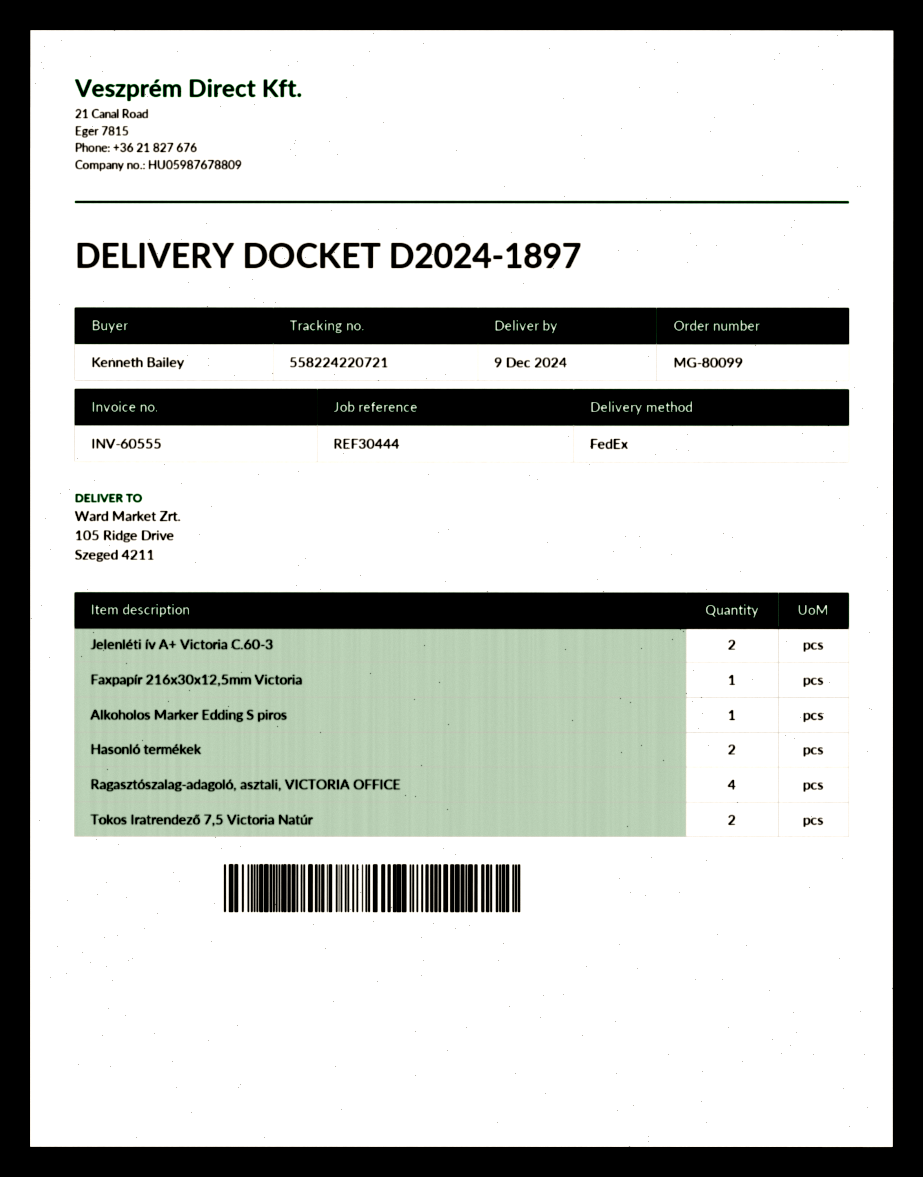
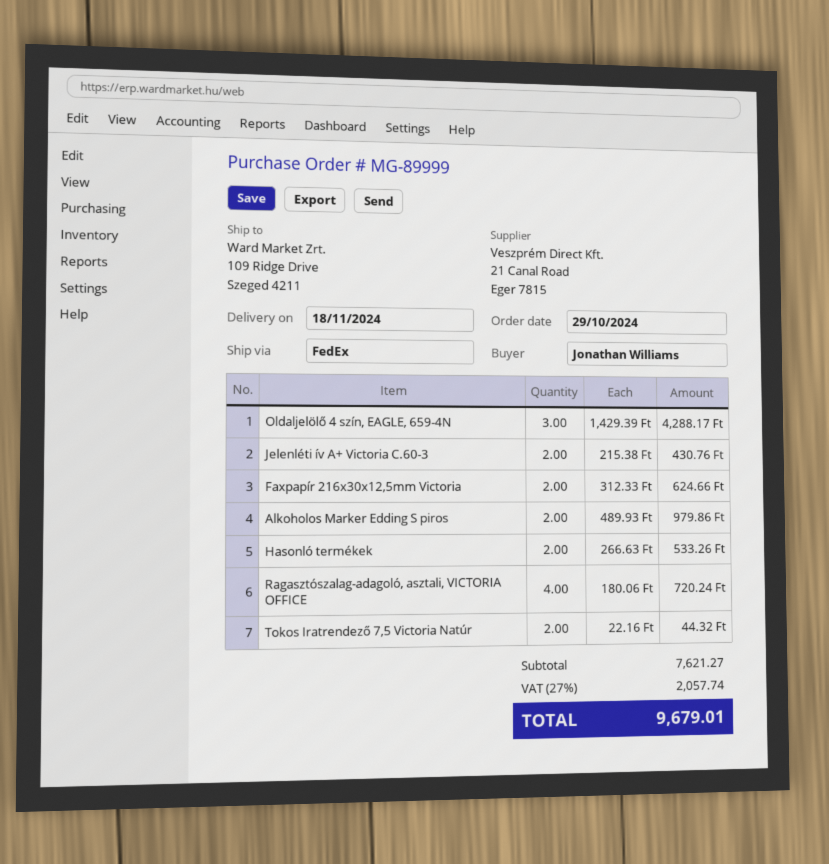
order number: MG-80099 -> MG-89999
delivery date: 2024-12-09 -> 2024-11-18
ordered by: Kenneth Bailey -> Jonathan Williams
ship to: 105 Ridge Drive, Szeged 4211 -> 109 Ridge Drive, Szeged 4211
Faxpapír 216x30x12,5mm Victoria: 1 -> 2
Alkoholos Marker Edding S piros: 1 -> 2
Oldaljelölő 4 szín, EAGLE, 659-4N: none -> 3

